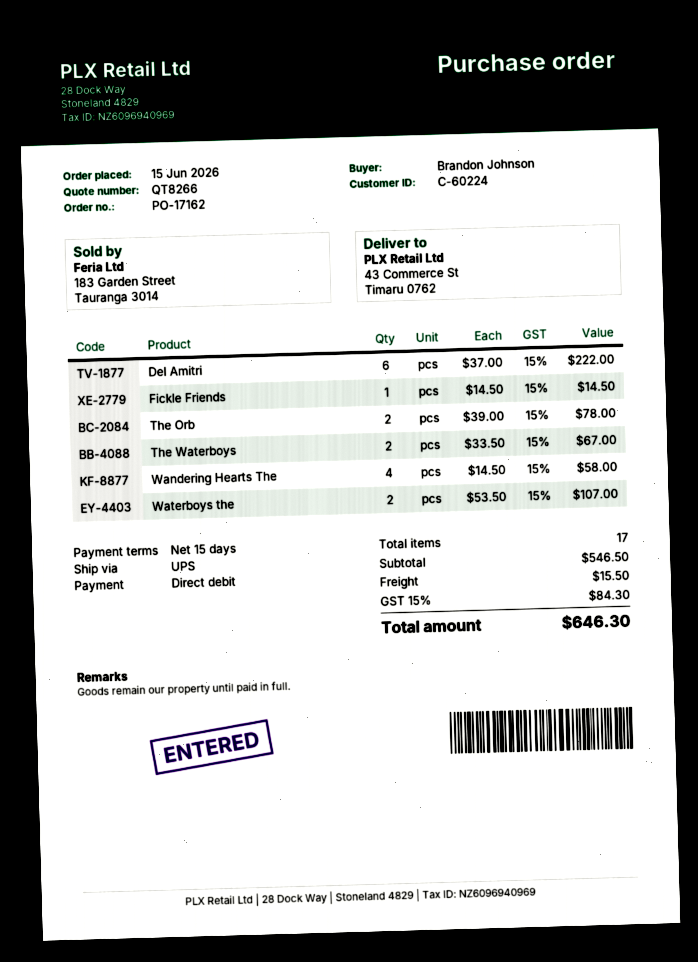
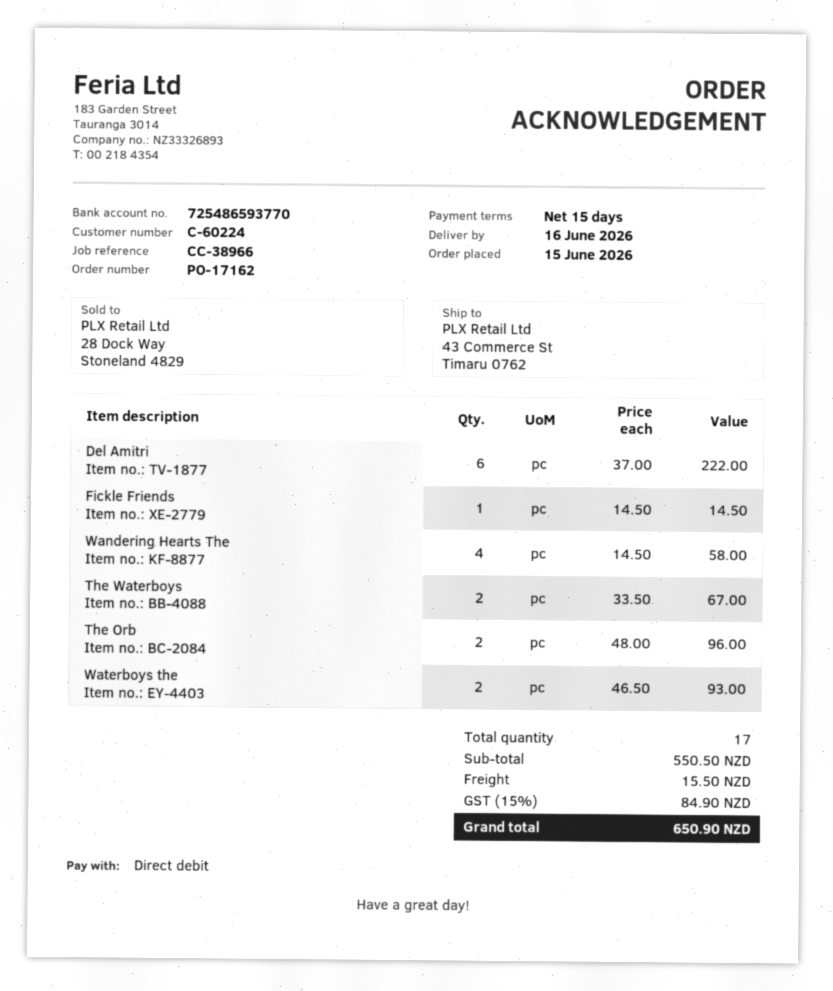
The Orb: 2 x 39.00 = 78.00 -> 2 x 48.00 = 96.00
Waterboys the: 2 x 53.50 = 107.00 -> 2 x 46.50 = 93.00
subtotal: 546.50 -> 550.50
tax: 15% = 84.30 -> 15% = 84.90
total: 646.30 -> 650.90

